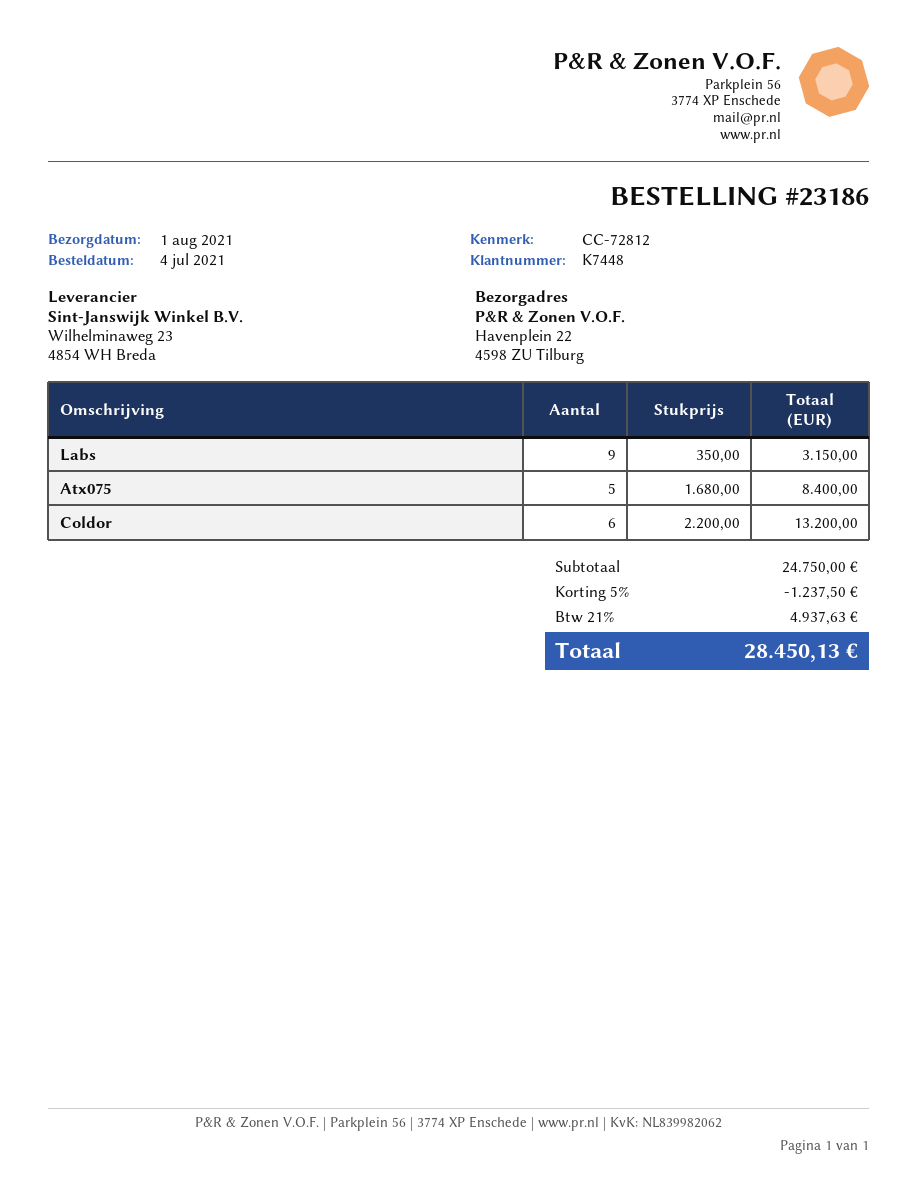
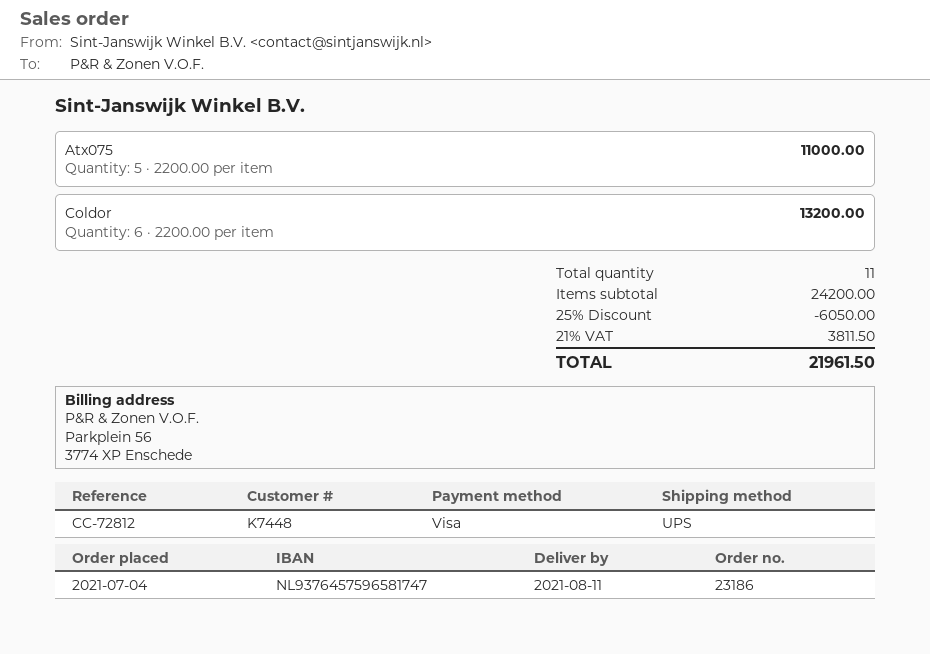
delivery date: 2021-08-01 -> 2021-08-11
Labs: 9 x 350.00 = 3150.00 -> none
Atx075: 5 x 1680.00 = 8400.00 -> 5 x 2200.00 = 11000.00
subtotal: 24750.00 -> 24200.00
discount: 5% = 1237.50 -> 25% = 6050.00
tax: 21% = 4937.63 -> 21% = 3811.50
total: 28450.13 -> 21961.50

